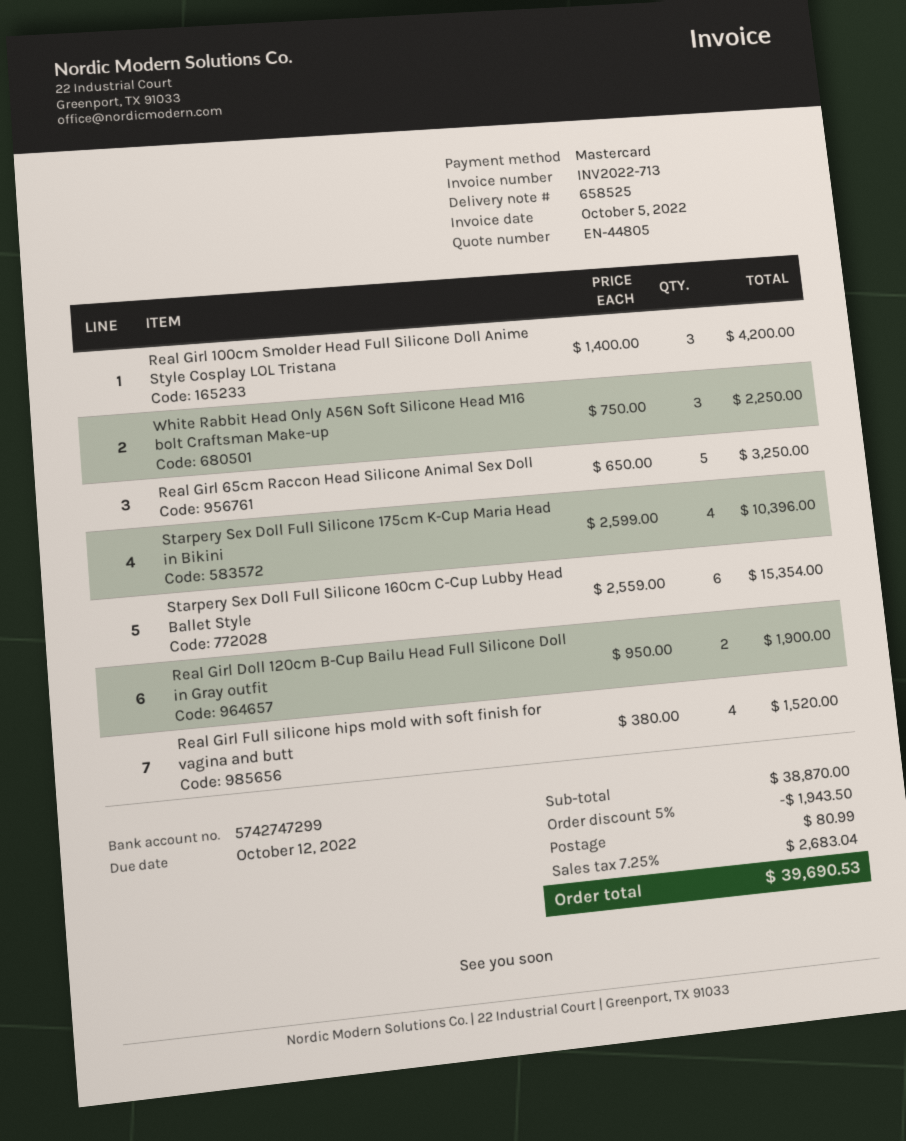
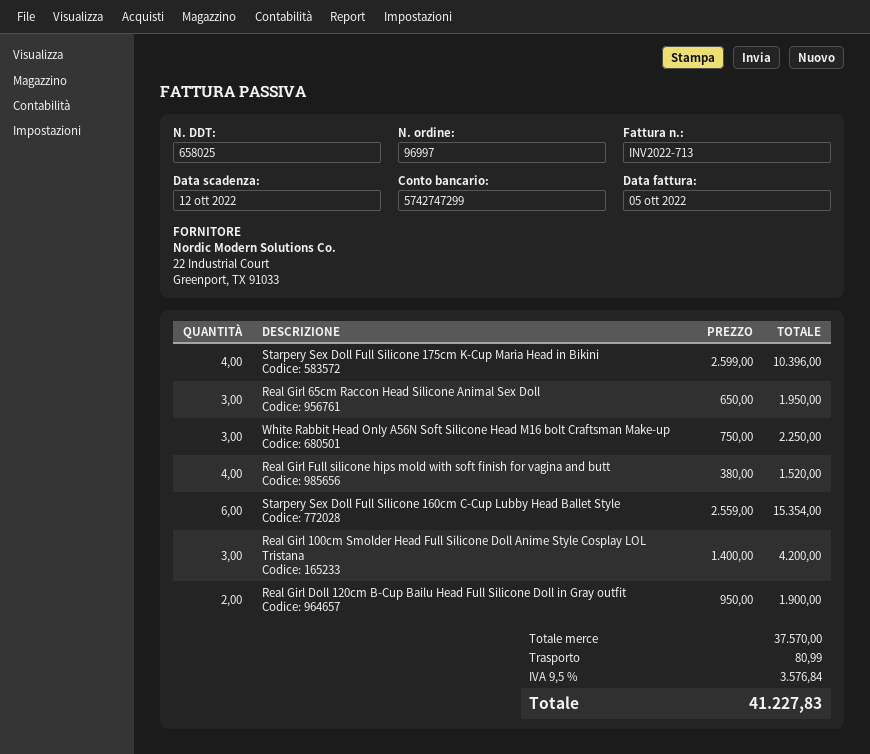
delivery note number: 658525 -> 658025
Real Girl 65cm Raccon Head Silicone Animal Sex Doll: 5 x 650.00 = 3250.00 -> 3 x 650.00 = 1950.00
subtotal: 38870.00 -> 37570.00
discount: 5% = 1943.50 -> none
tax: 7.25% = 2683.04 -> 9.5% = 3576.84
total: 39690.53 -> 41227.83

